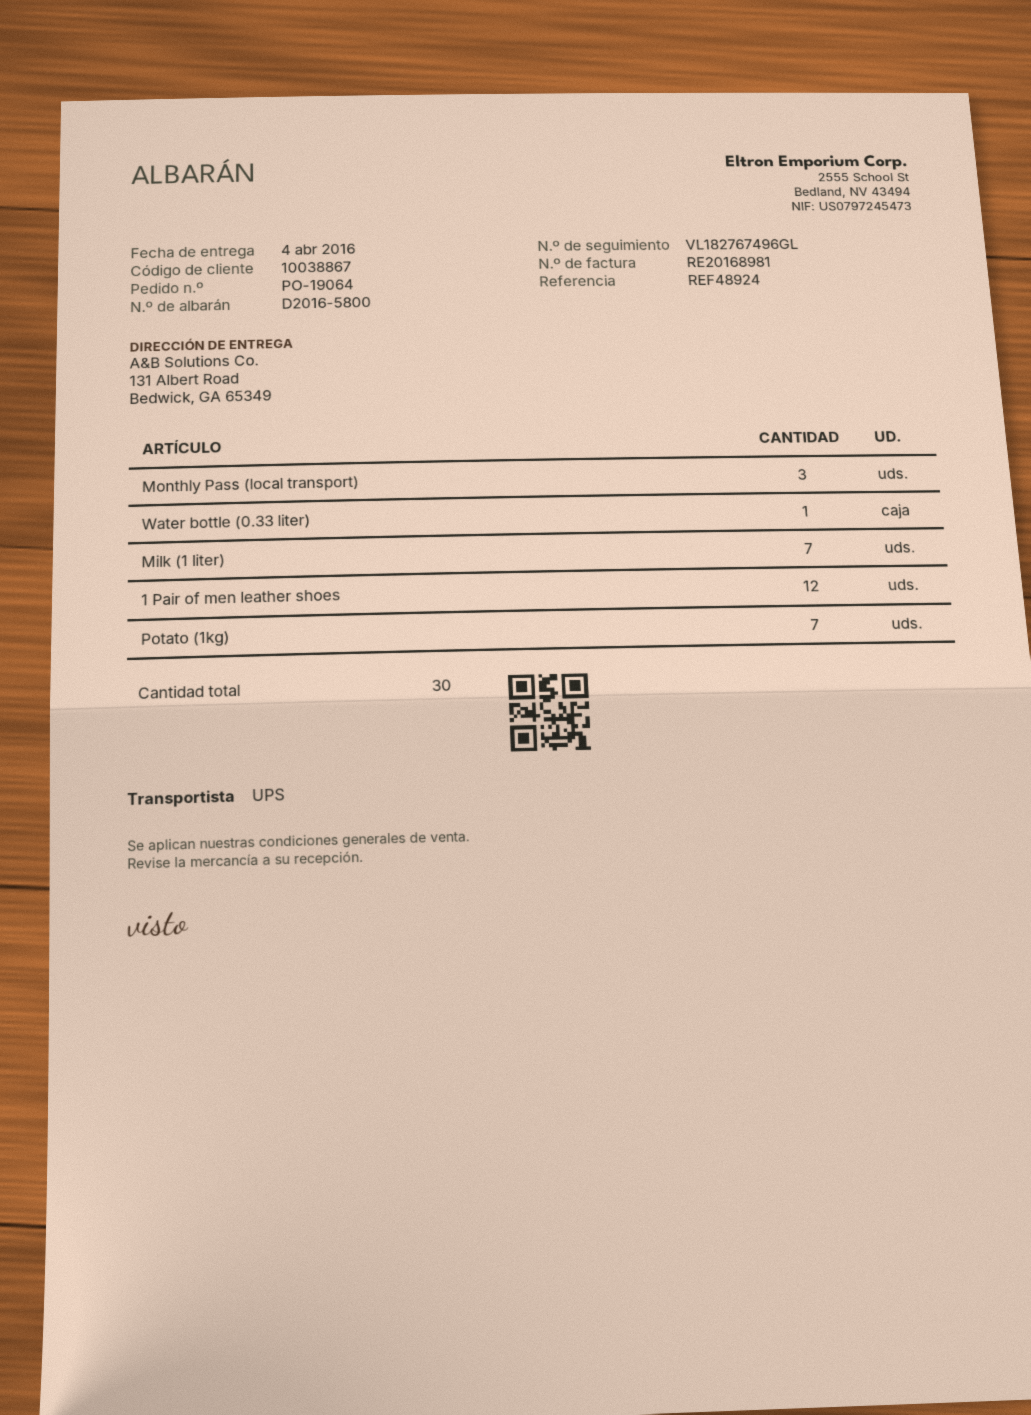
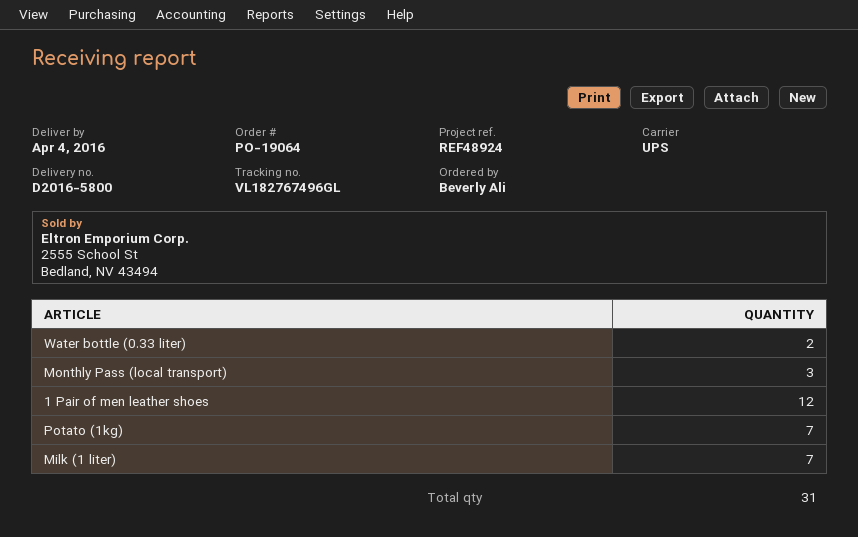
Water bottle (0.33 liter): 1 -> 2
total quantity: 30 -> 31

